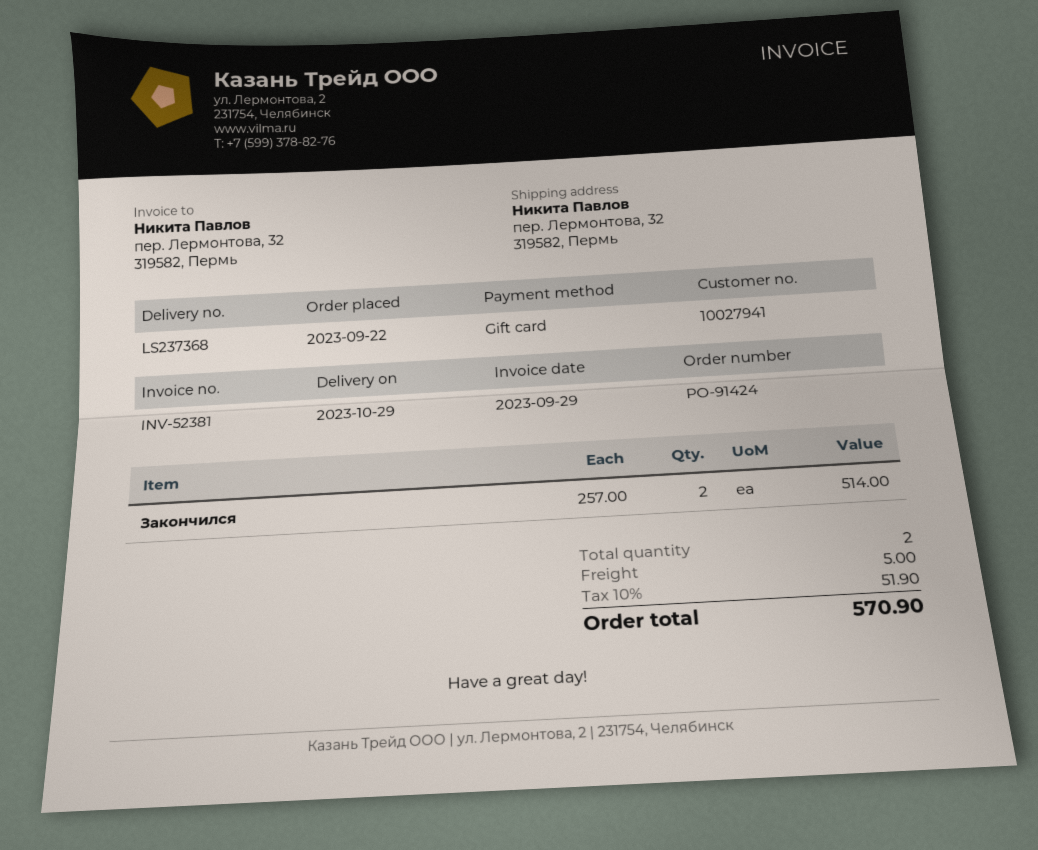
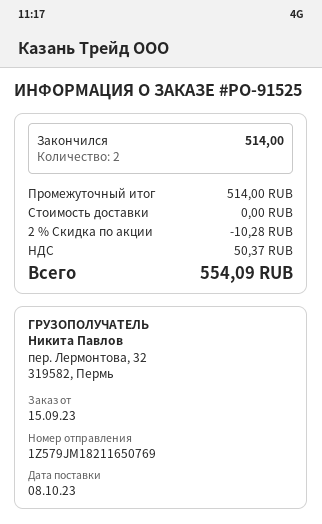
order number: PO-91424 -> PO-91525
order date: 2023-09-22 -> 2023-09-15
delivery date: 2023-10-29 -> 2023-10-08
discount: none -> 2% = 10.28
shipping: 5.00 -> 0.00
tax: 51.90 -> 50.37
total: 570.90 -> 554.09

